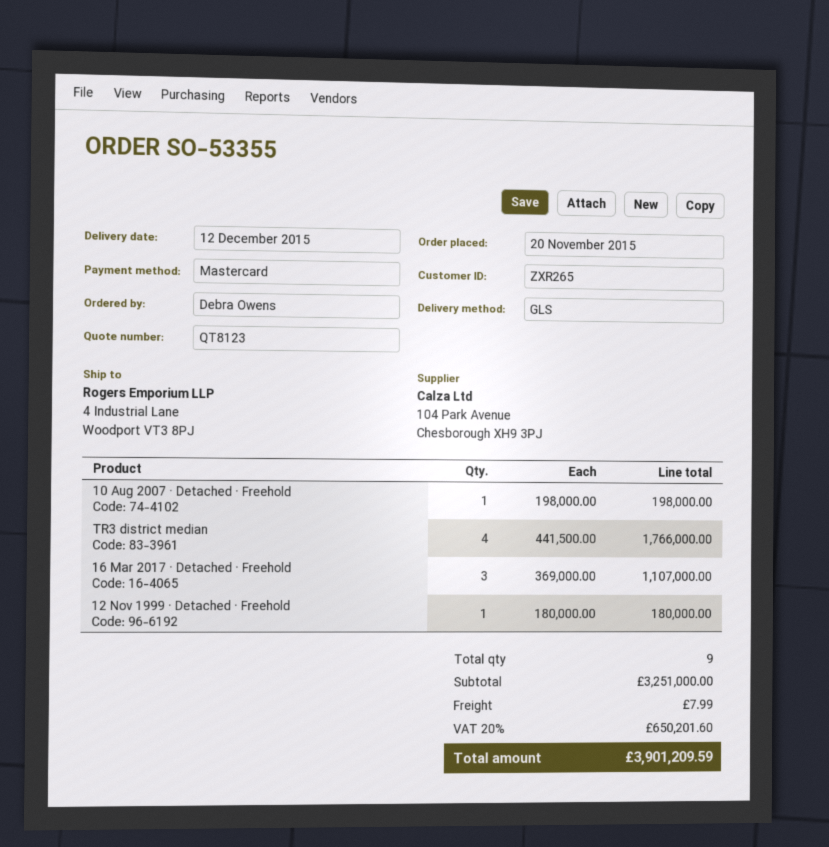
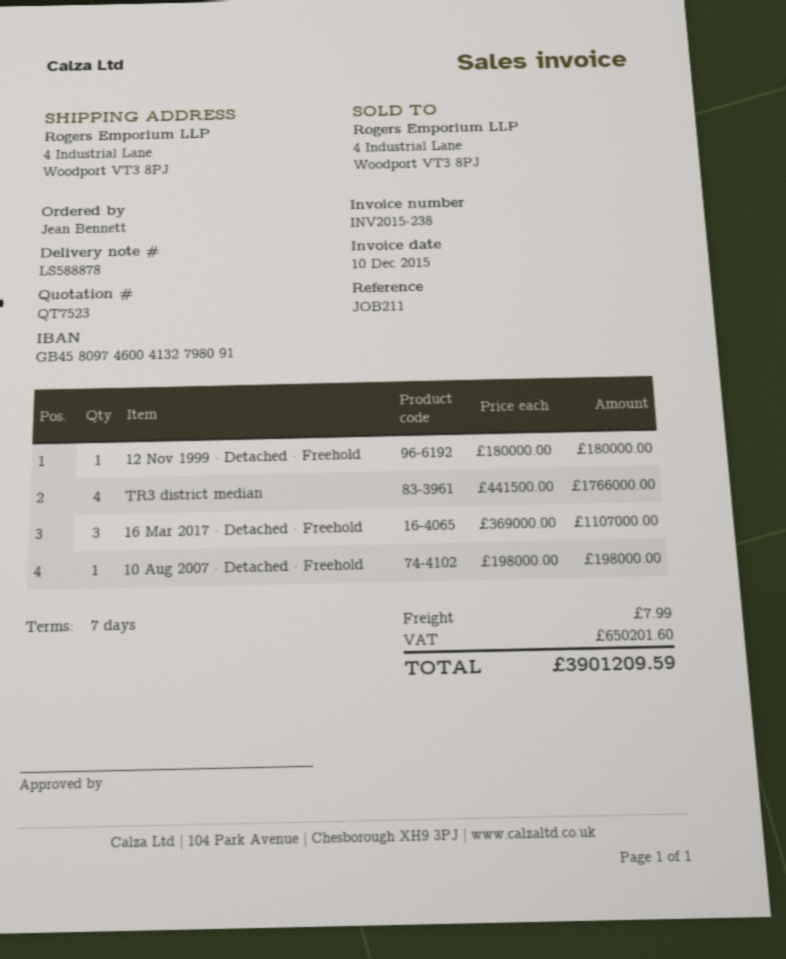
quote number: QT8123 -> QT7523
ordered by: Debra Owens -> Jean Bennett

